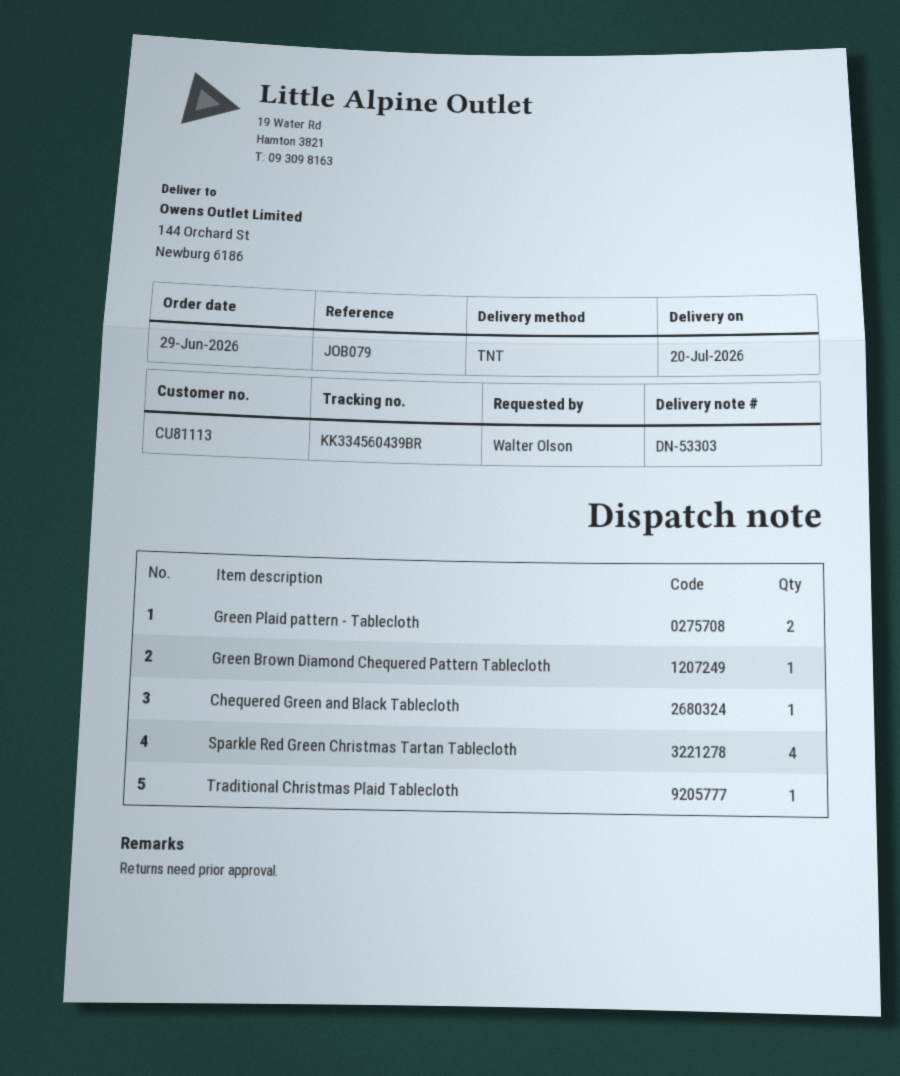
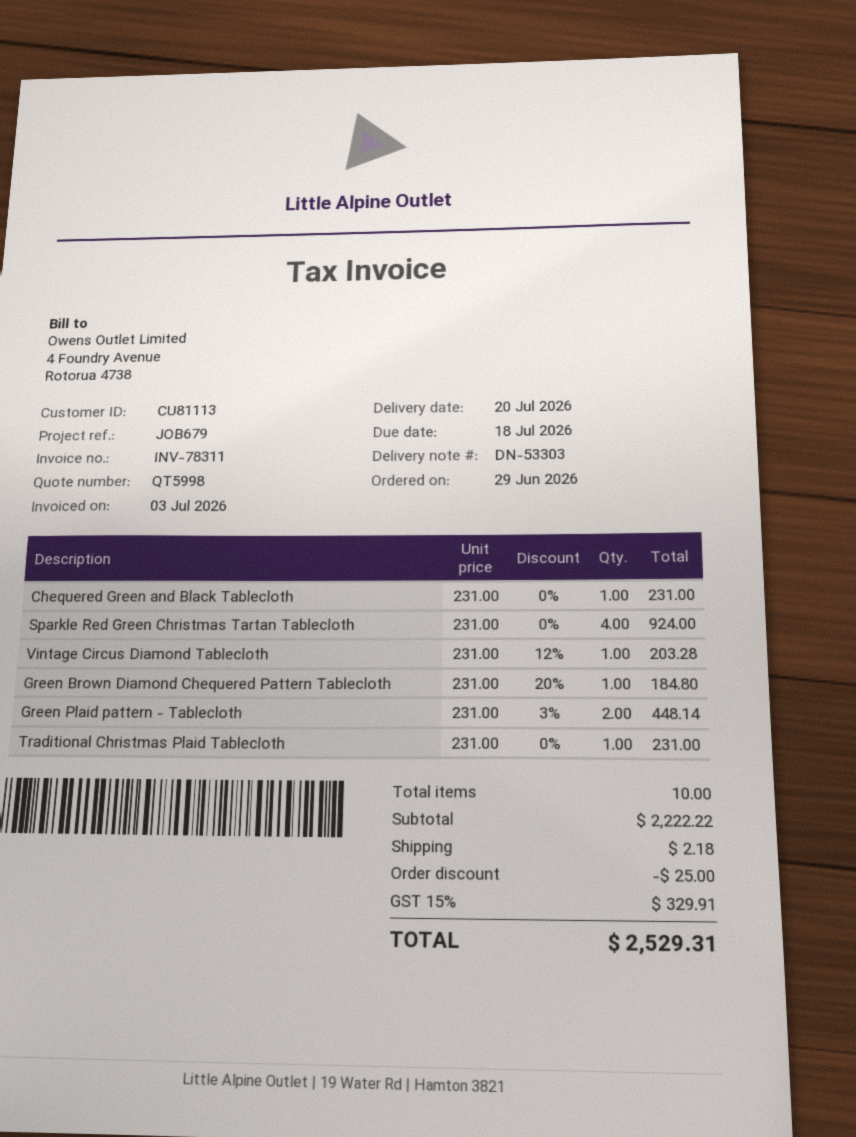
reference: JOB079 -> JOB679
Vintage Circus Diamond Tablecloth: none -> 1

